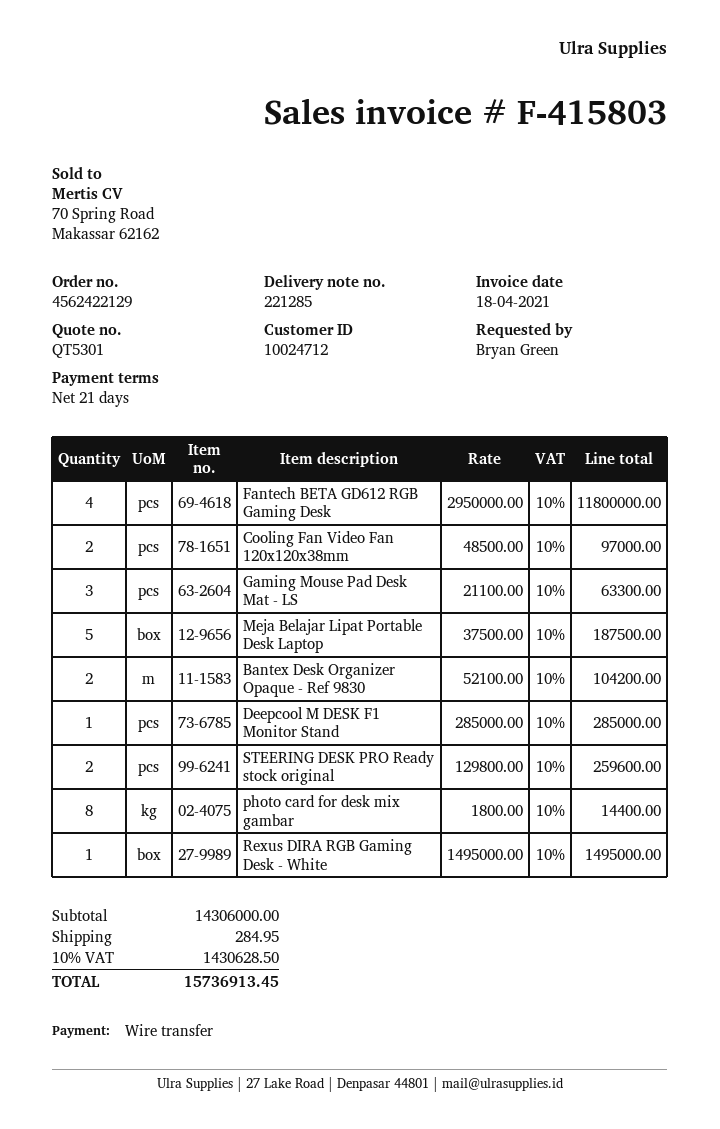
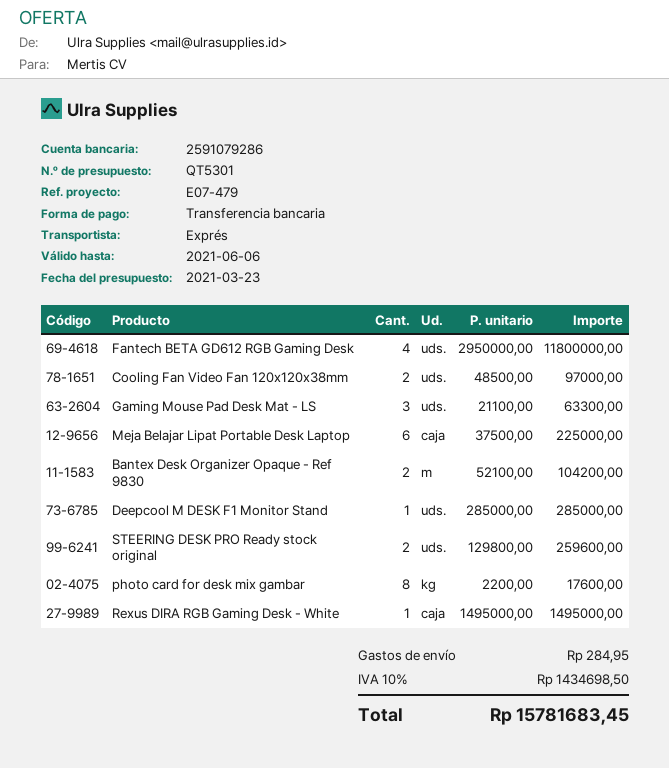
Meja Belajar Lipat Portable Desk Laptop: 5 x 37500.00 = 187500.00 -> 6 x 37500.00 = 225000.00
photo card for desk mix gambar: 8 x 1800.00 = 14400.00 -> 8 x 2200.00 = 17600.00
tax: 10% = 1430628.50 -> 10% = 1434698.50
total: 15736913.45 -> 15781683.45

